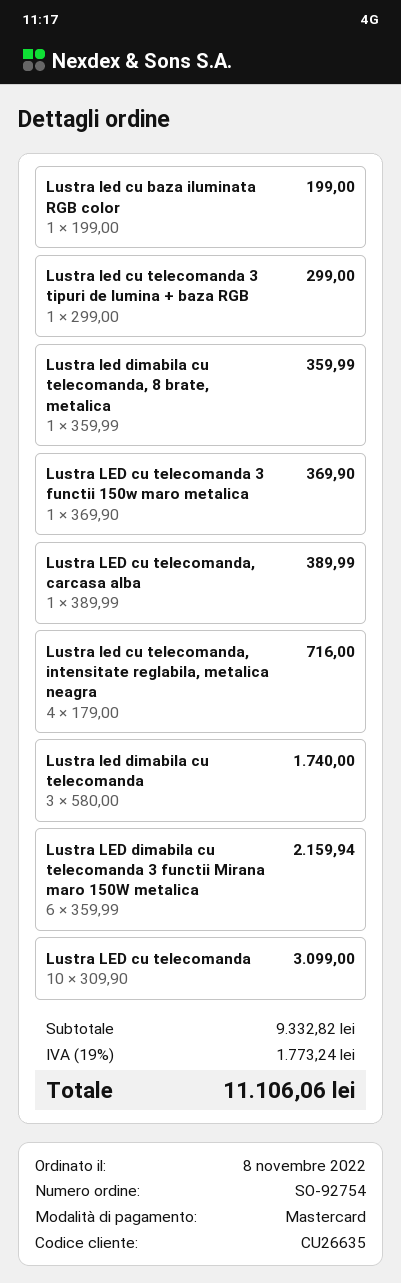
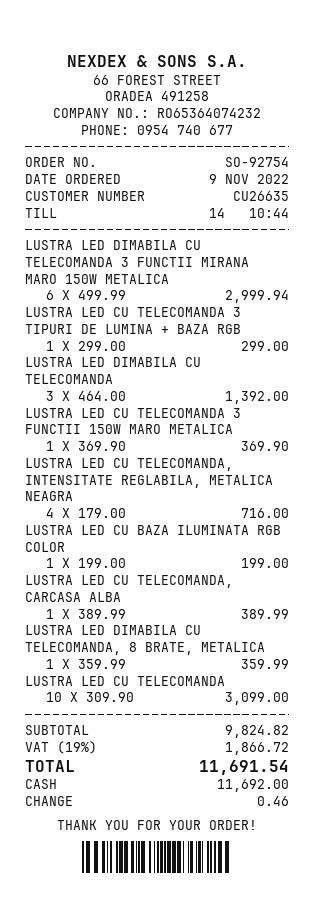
order date: 2022-11-08 -> 2022-11-09
payment method: Mastercard -> cash
Lustra led dimabila cu telecomanda: 3 x 580.00 = 1740.00 -> 3 x 464.00 = 1392.00
Lustra LED dimabila cu telecomanda 3 functii Mirana maro 150W metalica: 6 x 359.99 = 2159.94 -> 6 x 499.99 = 2999.94
subtotal: 9332.82 -> 9824.82
tax: 19% = 1773.24 -> 19% = 1866.72
total: 11106.06 -> 11691.54

